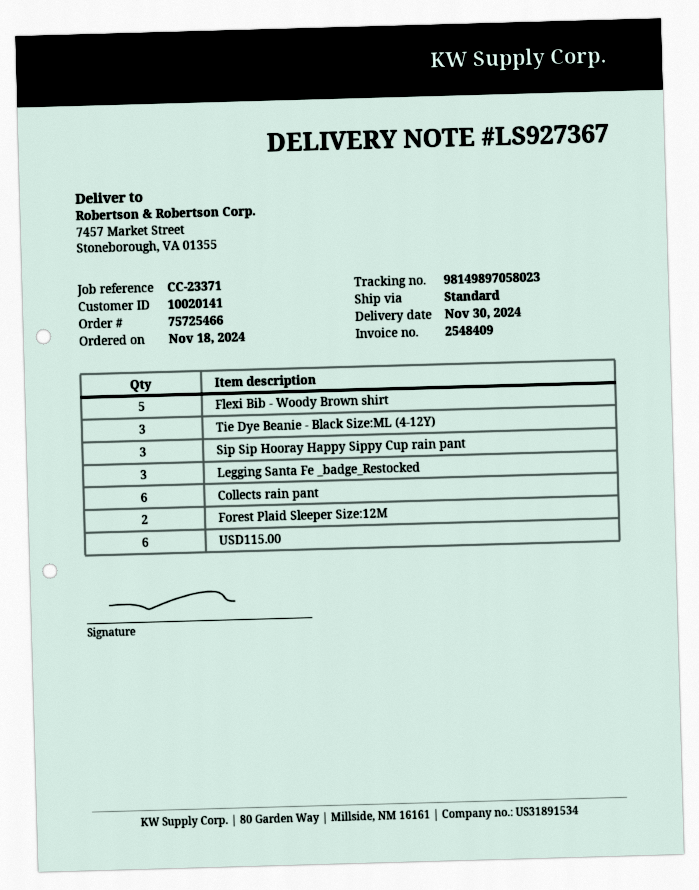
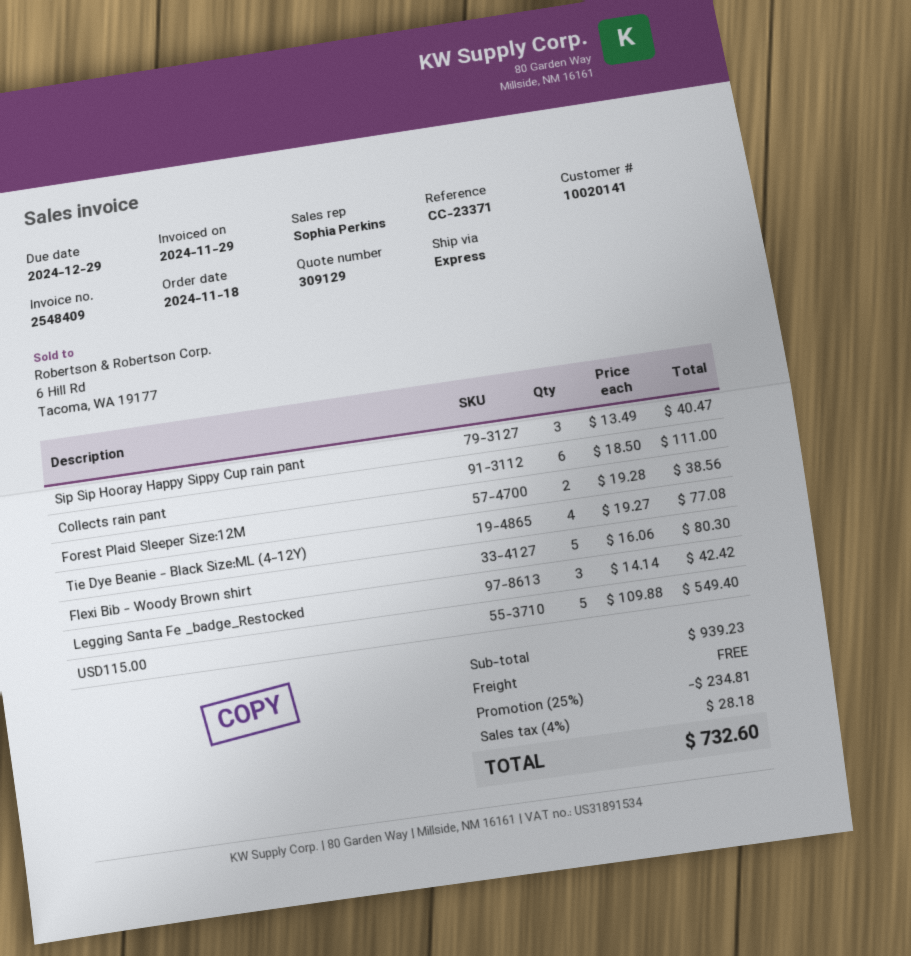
shipping method: standard -> express
Tie Dye Beanie - Black Size:ML (4-12Y): 3 -> 4
USD115.00: 6 -> 5

